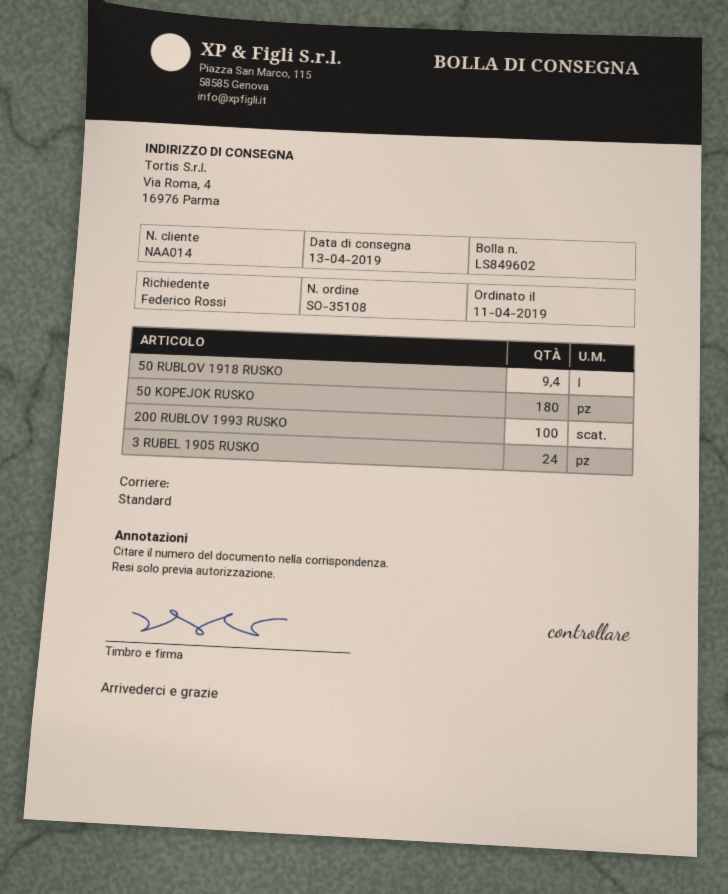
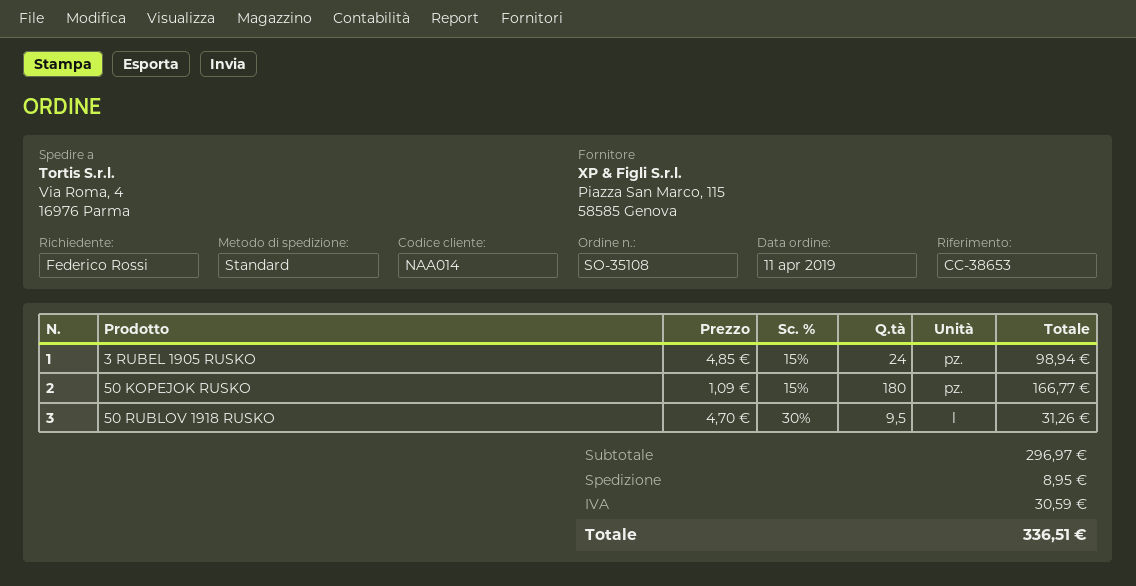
50 RUBLOV 1918 RUSKO: 9.4 -> 9.5
200 RUBLOV 1993 RUSKO: 100 -> none

